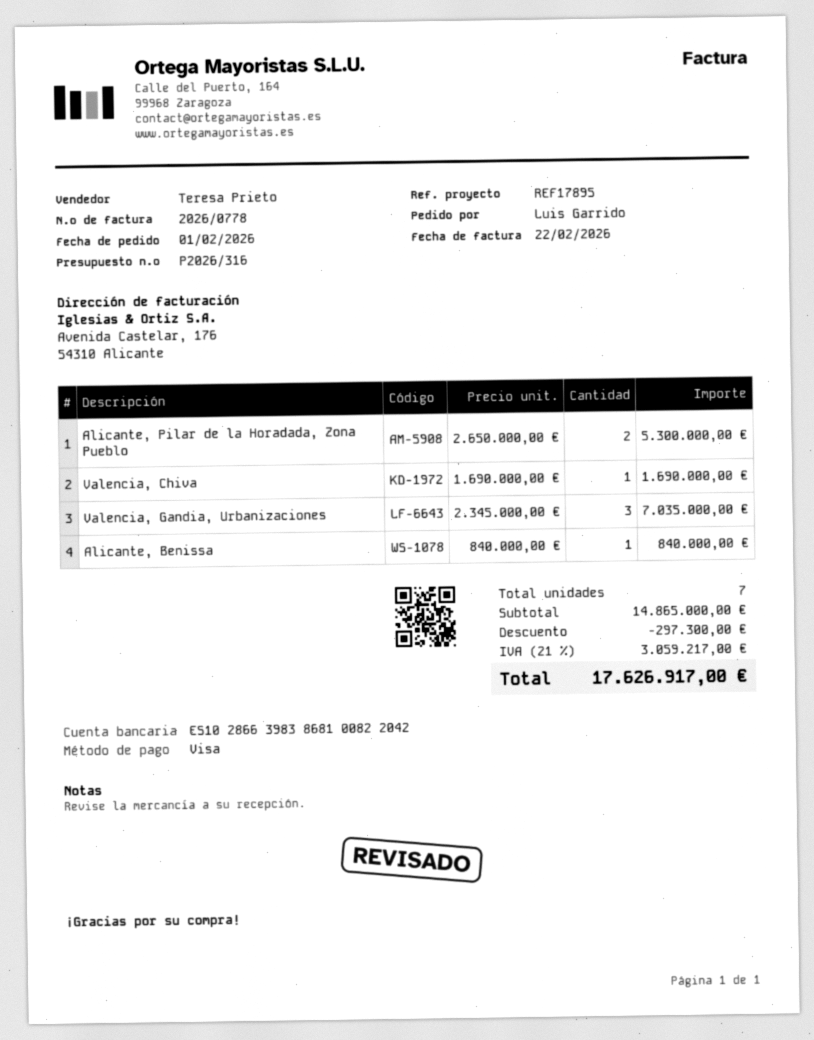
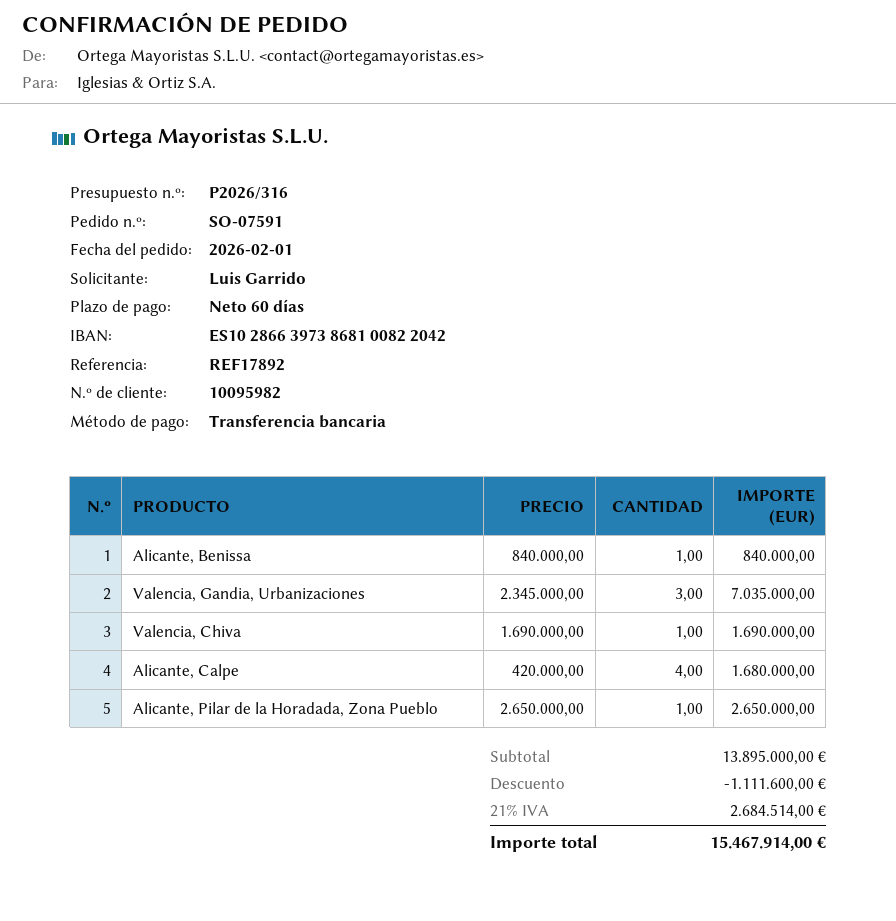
reference: REF17895 -> REF17892
payment method: Visa -> bank transfer
bank account: ES1028663983868100822042 -> ES1028663973868100822042
Alicante, Pilar de la Horadada, Zona Pueblo: 2 x 2650000.00 = 5300000.00 -> 1 x 2650000.00 = 2650000.00
Alicante, Calpe: none -> 4 x 420000.00 = 1680000.00
subtotal: 14865000.00 -> 13895000.00
discount: 297300.00 -> 1111600.00
tax: 21% = 3059217.00 -> 21% = 2684514.00
total: 17626917.00 -> 15467914.00

